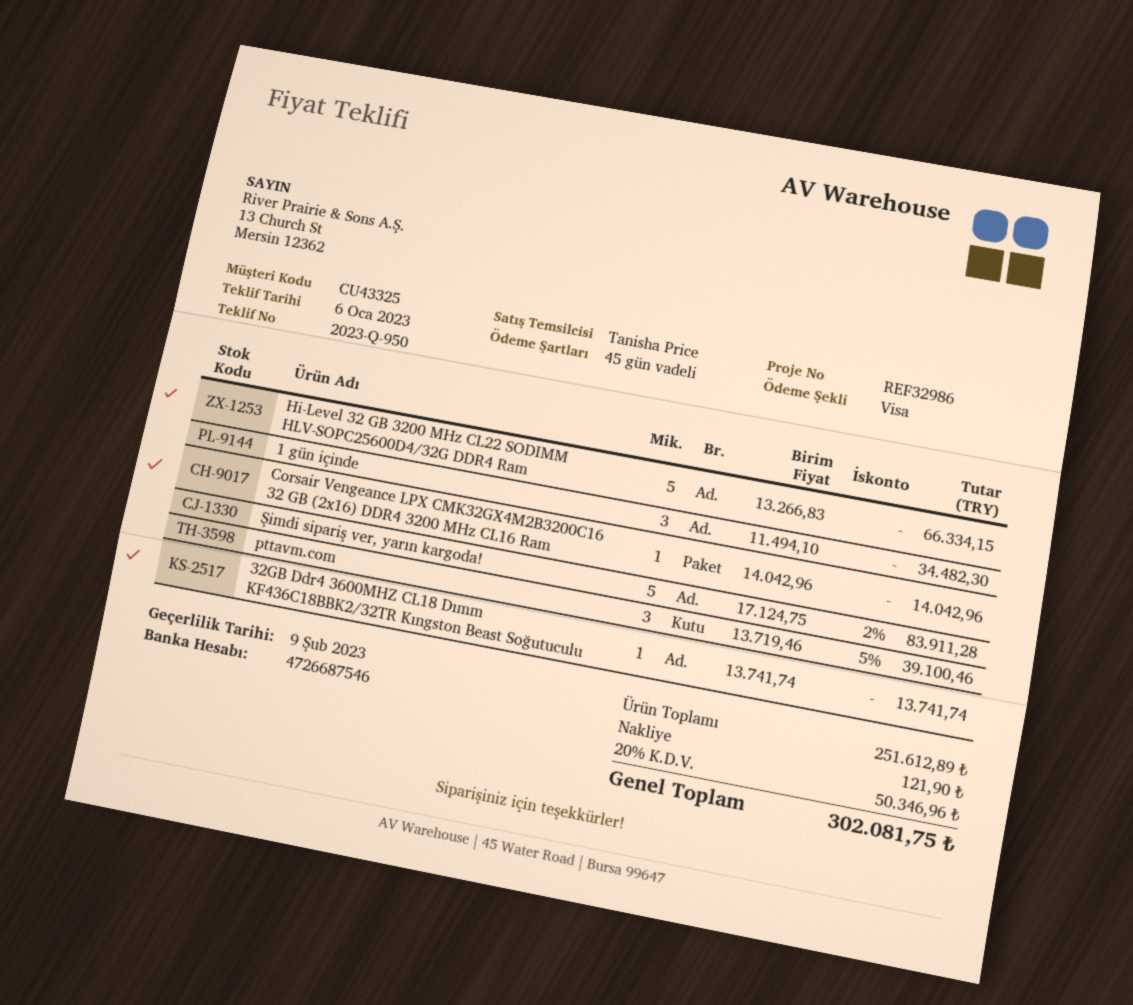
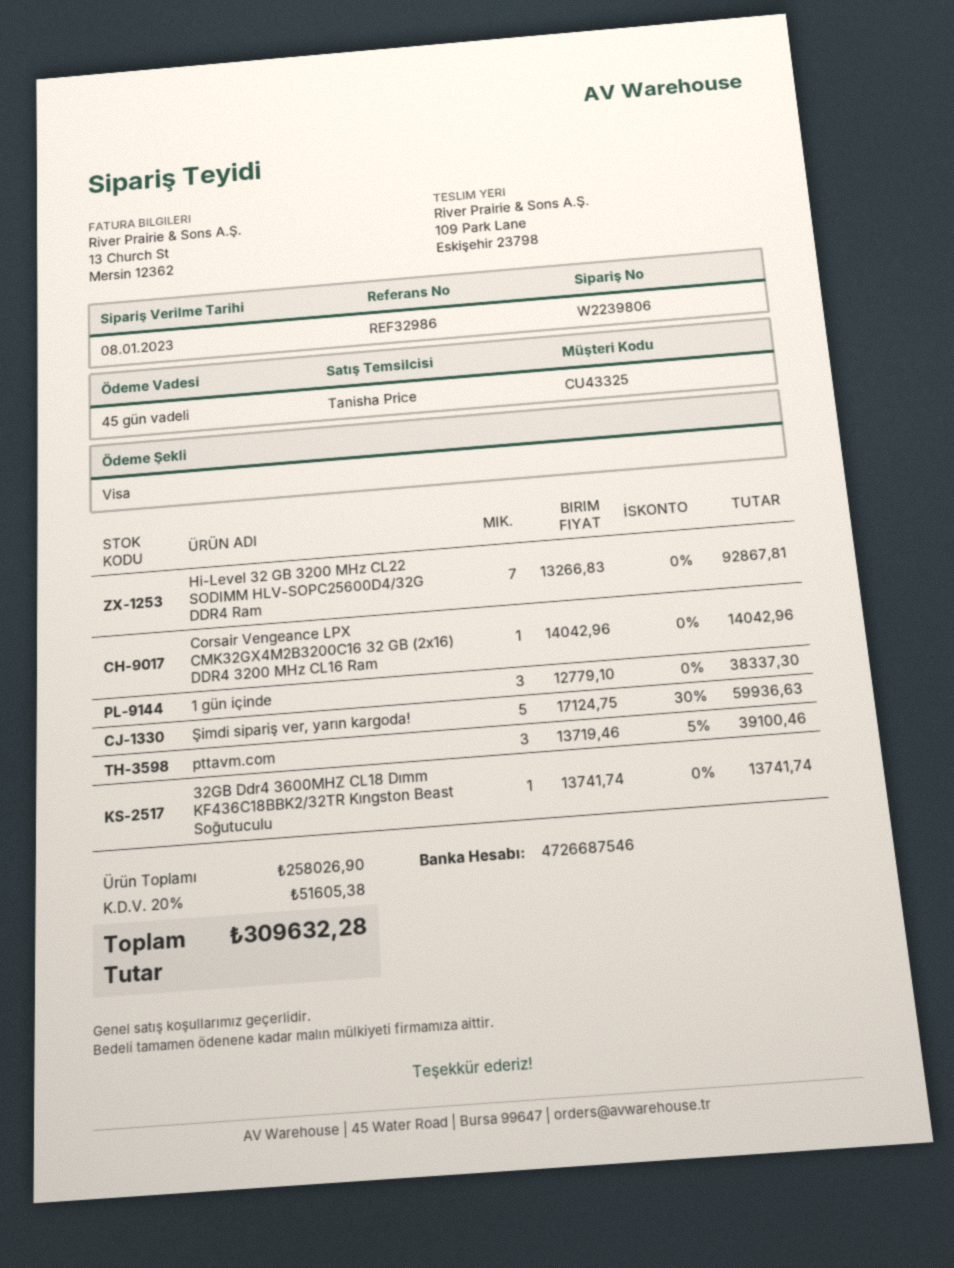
Hi-Level 32 GB 3200 MHz CL22 SODIMM HLV-SOPC25600D4/32G DDR4 Ram: 5 x 13266.83 = 66334.15 -> 7 x 13266.83 = 92867.81
1 gün içinde: 3 x 11494.10 = 34482.30 -> 3 x 12779.10 = 38337.30
Şimdi sipariş ver, yarın kargoda!: 5 x 17124.75 - 2% = 83911.28 -> 5 x 17124.75 - 30% = 59936.63
subtotal: 251612.89 -> 258026.90
shipping: 121.90 -> none
tax: 20% = 50346.96 -> 20% = 51605.38
total: 302081.75 -> 309632.28

